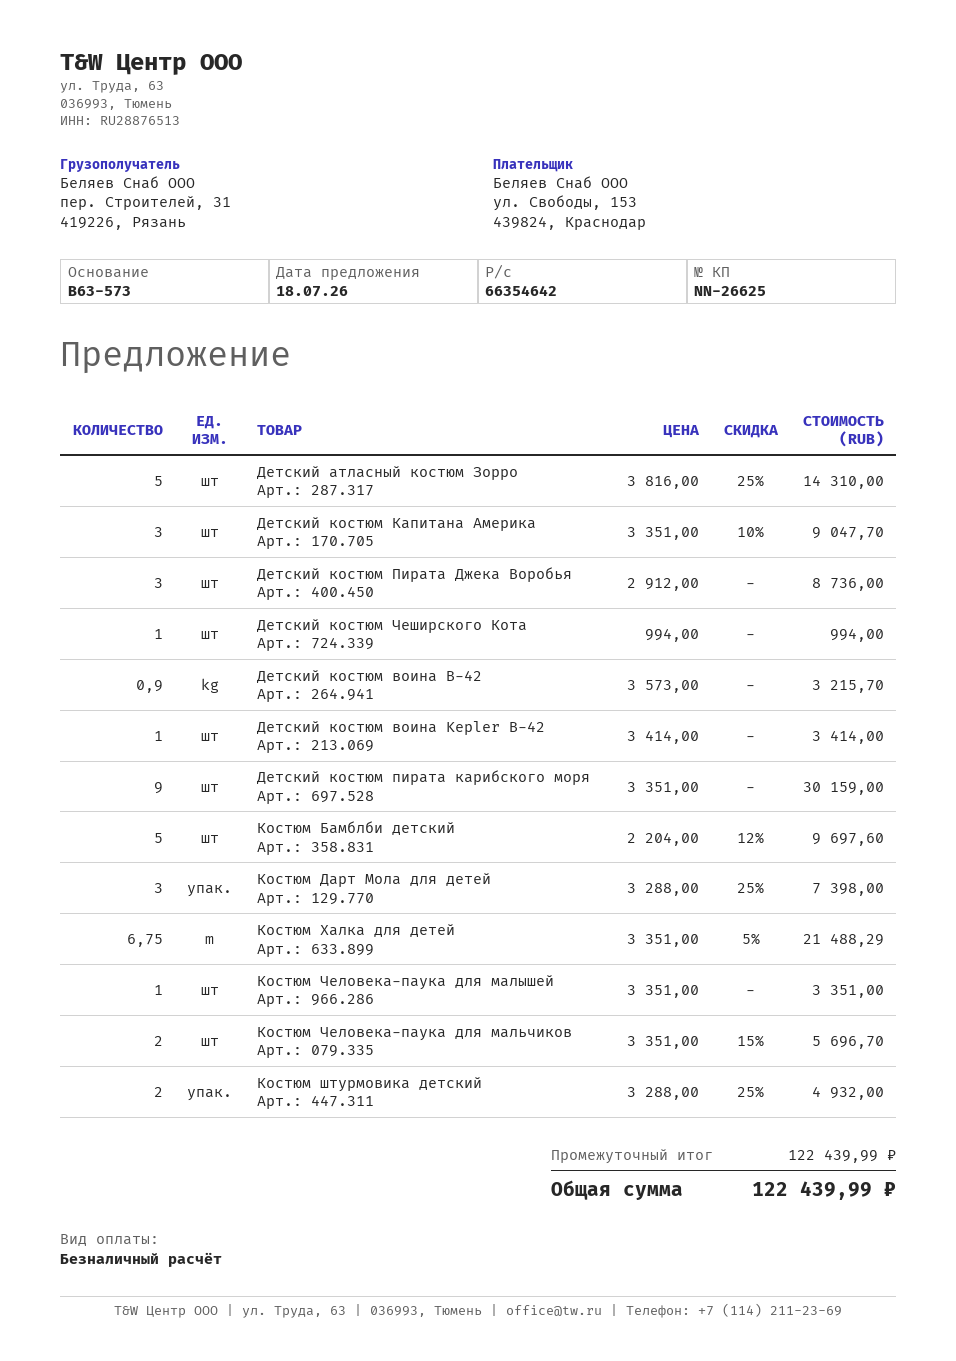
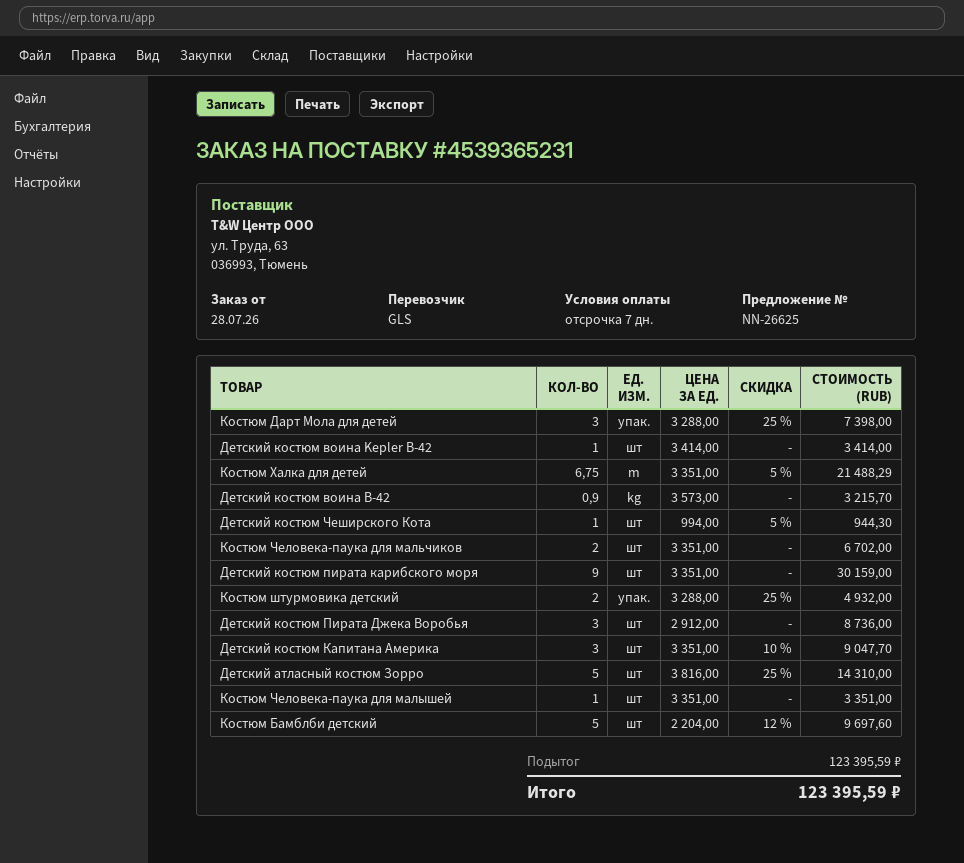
Детский костюм Чеширского Кота: 1 x 994.00 = 994.00 -> 1 x 994.00 - 5% = 944.30
Костюм Человека-паука для мальчиков: 2 x 3351.00 - 15% = 5696.70 -> 2 x 3351.00 = 6702.00
subtotal: 122439.99 -> 123395.59
total: 122439.99 -> 123395.59

